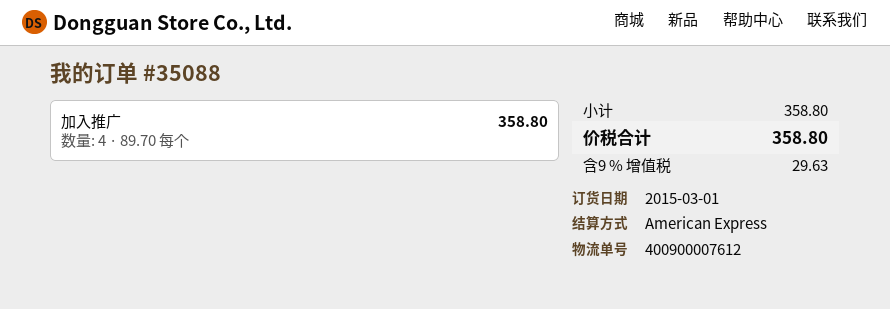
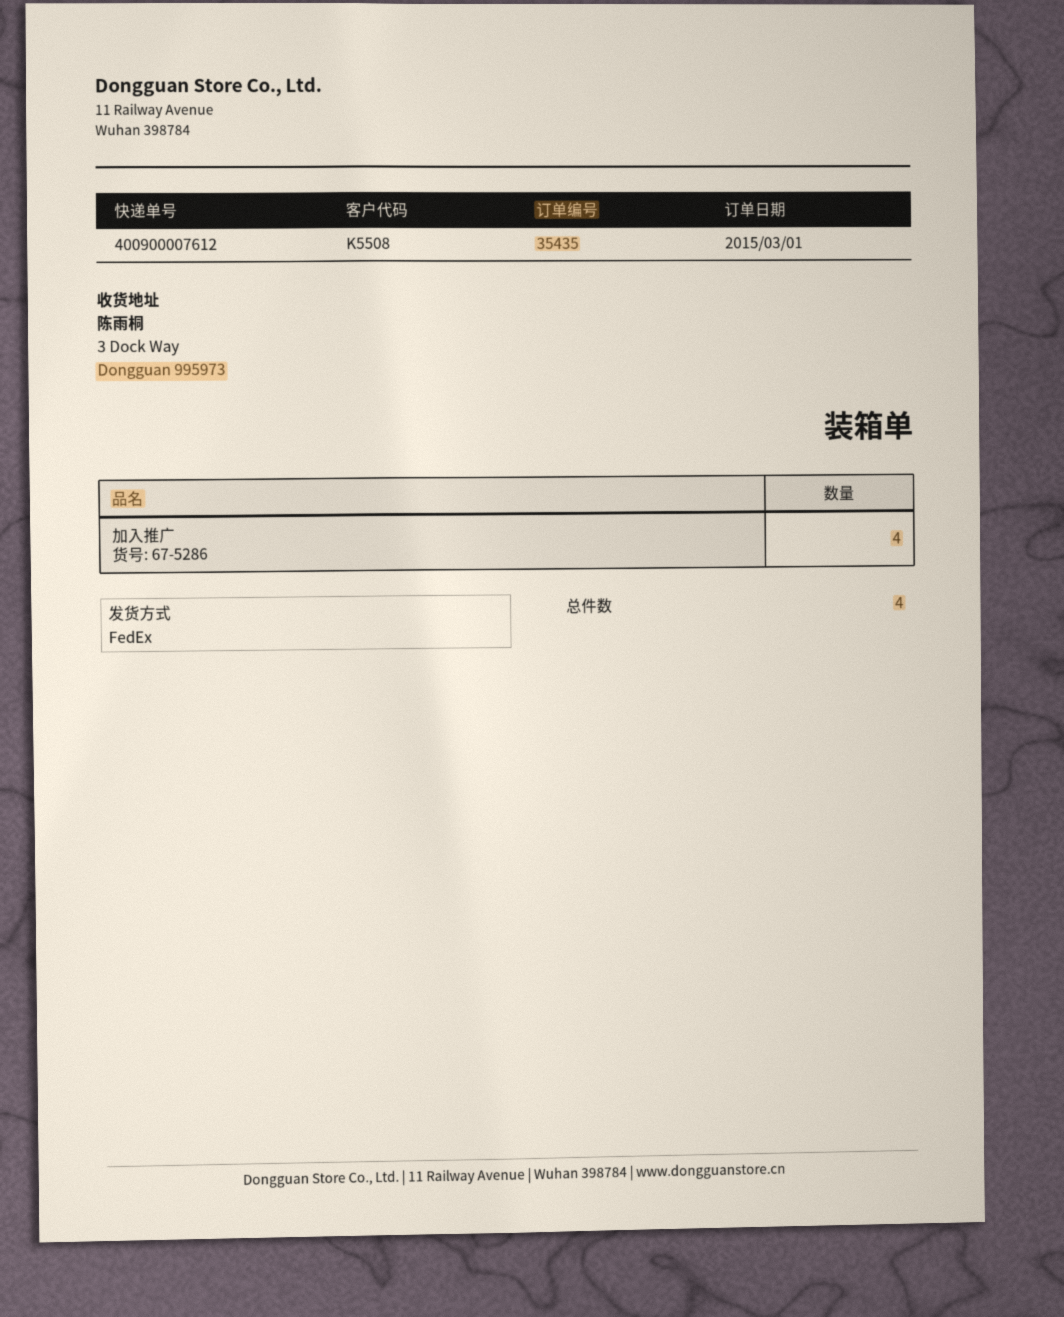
order number: 35088 -> 35435

